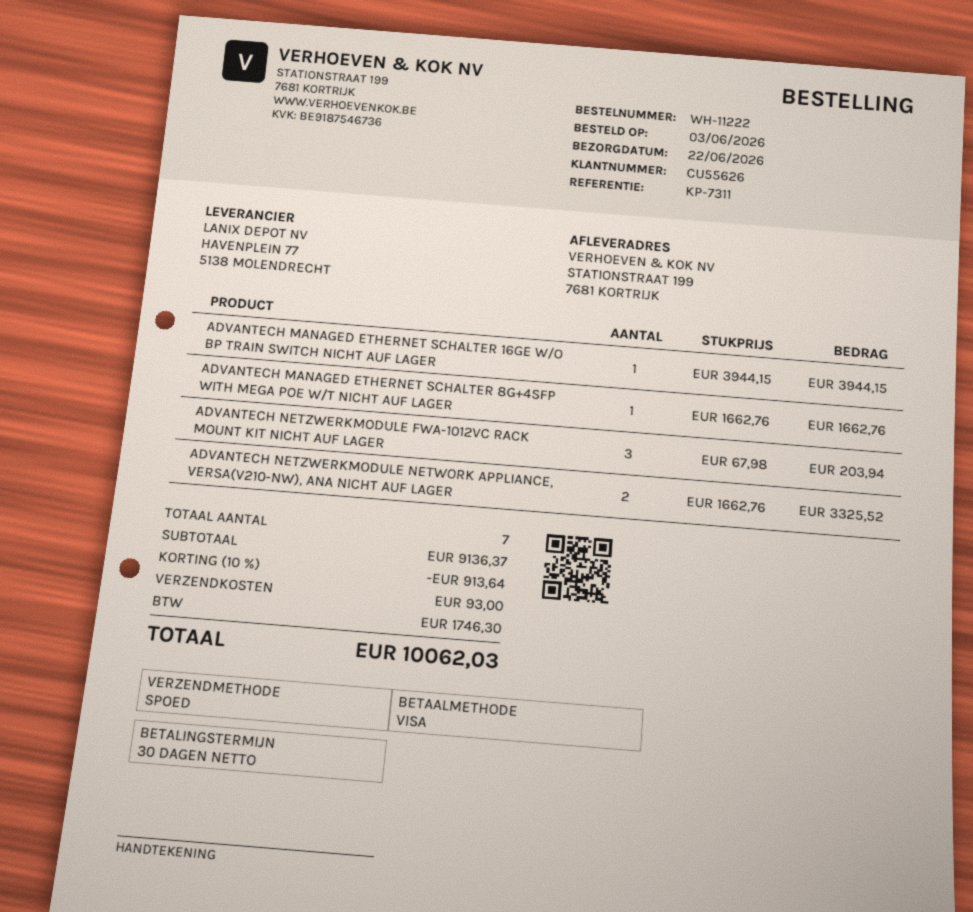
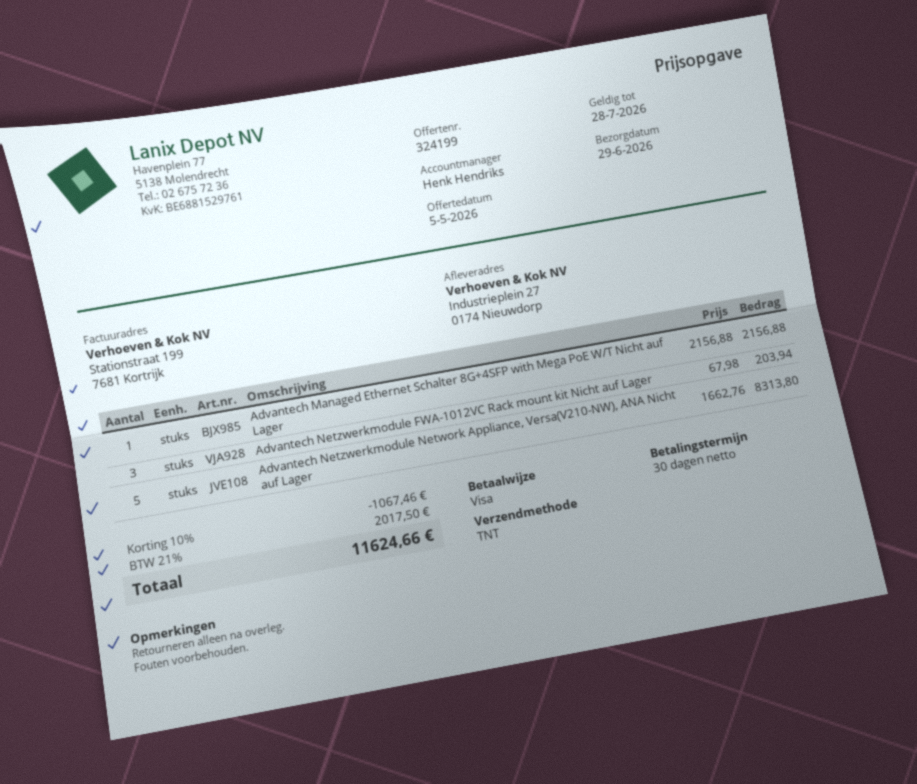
delivery date: 2026-06-22 -> 2026-06-29
shipping method: express -> TNT
ship to: STATIONSTRAAT 199, 7681 KORTRIJK -> Industrieplein 27, 0174 Nieuwdorp
ADVANTECH MANAGED ETHERNET SCHALTER 16GE W/O BP TRAIN SWITCH NICHT AUF LAGER: 1 x 3944.15 = 3944.15 -> none
ADVANTECH MANAGED ETHERNET SCHALTER 8G+4SFP WITH MEGA POE W/T NICHT AUF LAGER: 1 x 1662.76 = 1662.76 -> 1 x 2156.88 = 2156.88
ADVANTECH NETZWERKMODULE NETWORK APPLIANCE, VERSA(V210-NW), ANA NICHT AUF LAGER: 2 x 1662.76 = 3325.52 -> 5 x 1662.76 = 8313.80
discount: 10% = 913.64 -> 10% = 1067.46
shipping: 93.00 -> none
tax: 1746.30 -> 2017.50
total: 10062.03 -> 11624.66

